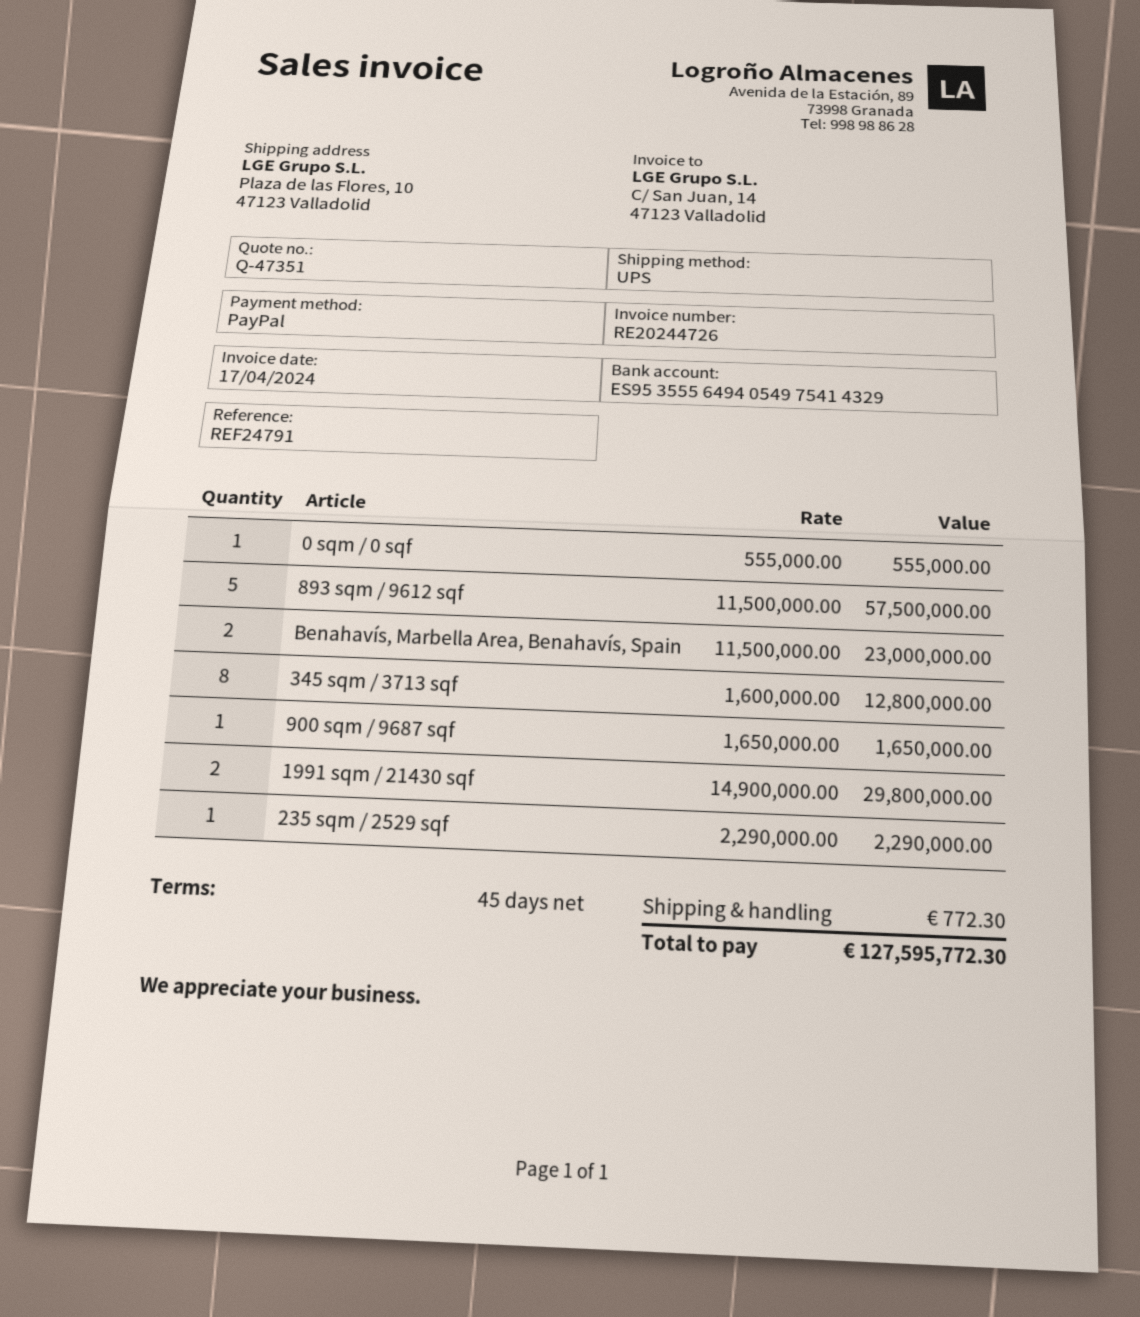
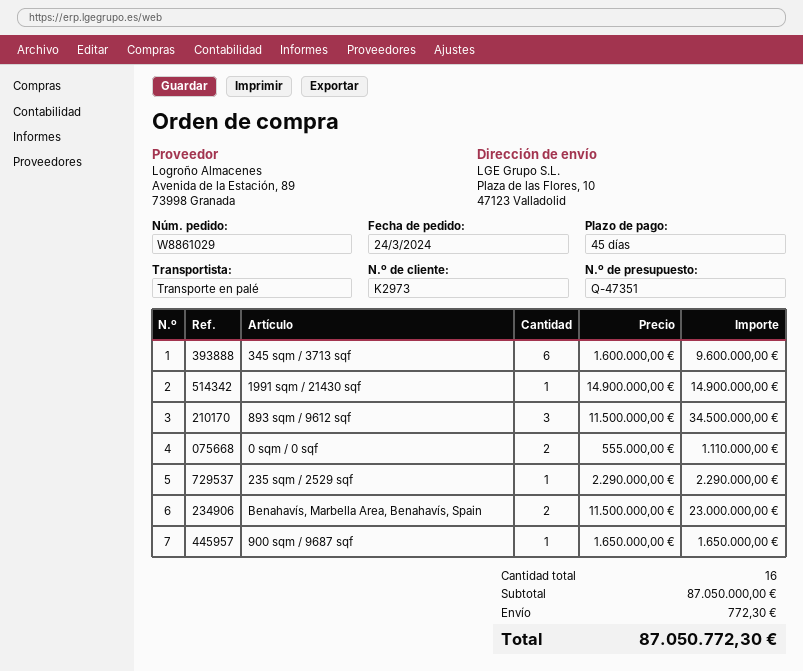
shipping method: UPS -> pallet freight
0 sqm / 0 sqf: 1 x 555000.00 = 555000.00 -> 2 x 555000.00 = 1110000.00
893 sqm / 9612 sqf: 5 x 11500000.00 = 57500000.00 -> 3 x 11500000.00 = 34500000.00
345 sqm / 3713 sqf: 8 x 1600000.00 = 12800000.00 -> 6 x 1600000.00 = 9600000.00
1991 sqm / 21430 sqf: 2 x 14900000.00 = 29800000.00 -> 1 x 14900000.00 = 14900000.00
total: 127595772.30 -> 87050772.30

